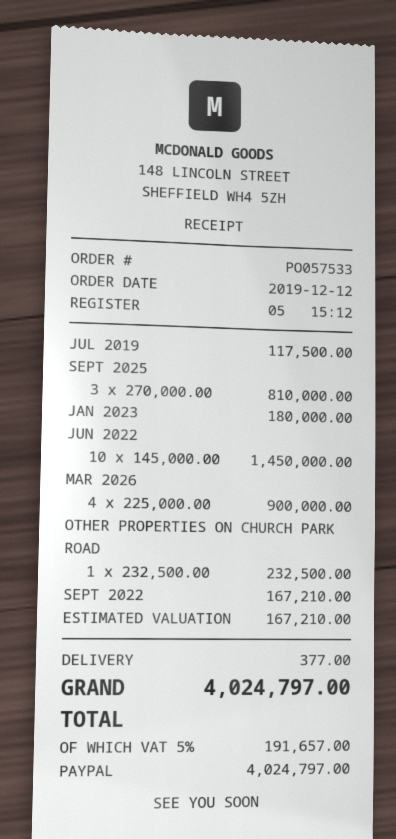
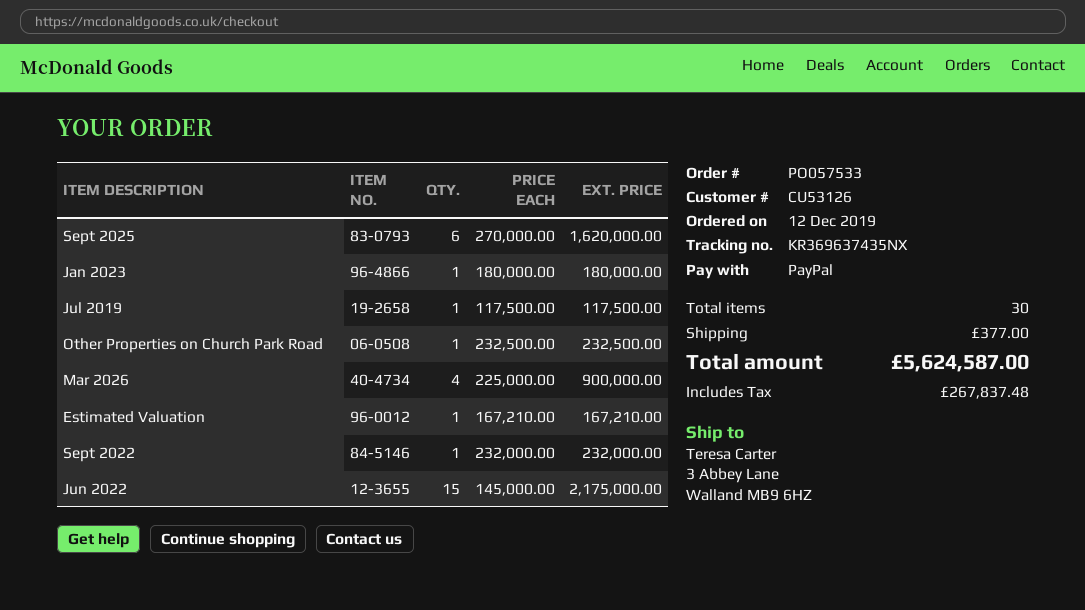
SEPT 2025: 3 x 270000.00 = 810000.00 -> 6 x 270000.00 = 1620000.00
JUN 2022: 10 x 145000.00 = 1450000.00 -> 15 x 145000.00 = 2175000.00
SEPT 2022: 1 x 167210.00 = 167210.00 -> 1 x 232000.00 = 232000.00
tax: 191657.00 -> 267837.48
total: 4024797.00 -> 5624587.00

